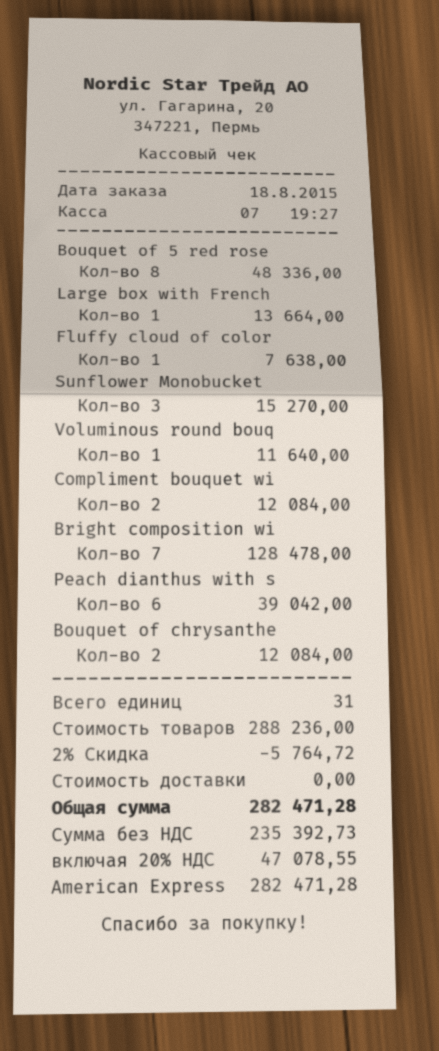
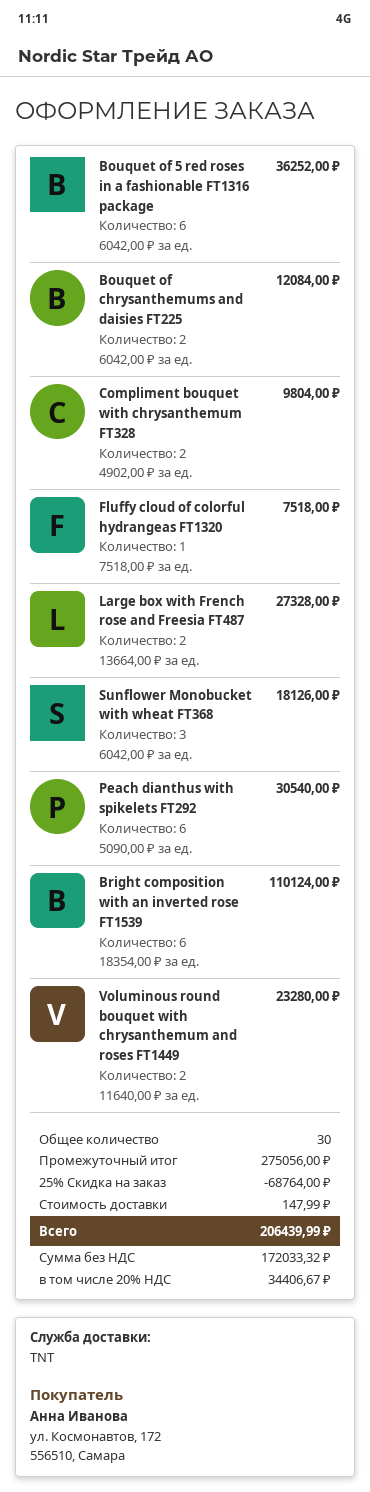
Bouquet of 5 red rose: 8 for 48336.00 -> 6 for 36252.00
Large box with French: 1 for 13664.00 -> 2 for 27328.00
Fluffy cloud of color: 1 for 7638.00 -> 1 for 7518.00
Sunflower Monobucket: 3 for 15270.00 -> 3 for 18126.00
Voluminous round bouq: 1 for 11640.00 -> 2 for 23280.00
Compliment bouquet wi: 2 for 12084.00 -> 2 for 9804.00
Bright composition wi: 7 for 128478.00 -> 6 for 110124.00
Peach dianthus with s: 6 for 39042.00 -> 6 for 30540.00
total quantity: 31 -> 30
subtotal: 288236.00 -> 275056.00
discount: 2% = 5764.72 -> 25% = 68764.00
shipping: 0.00 -> 147.99
net: 235392.73 -> 172033.32
tax: 20% = 47078.55 -> 20% = 34406.67
total: 282471.28 -> 206439.99

